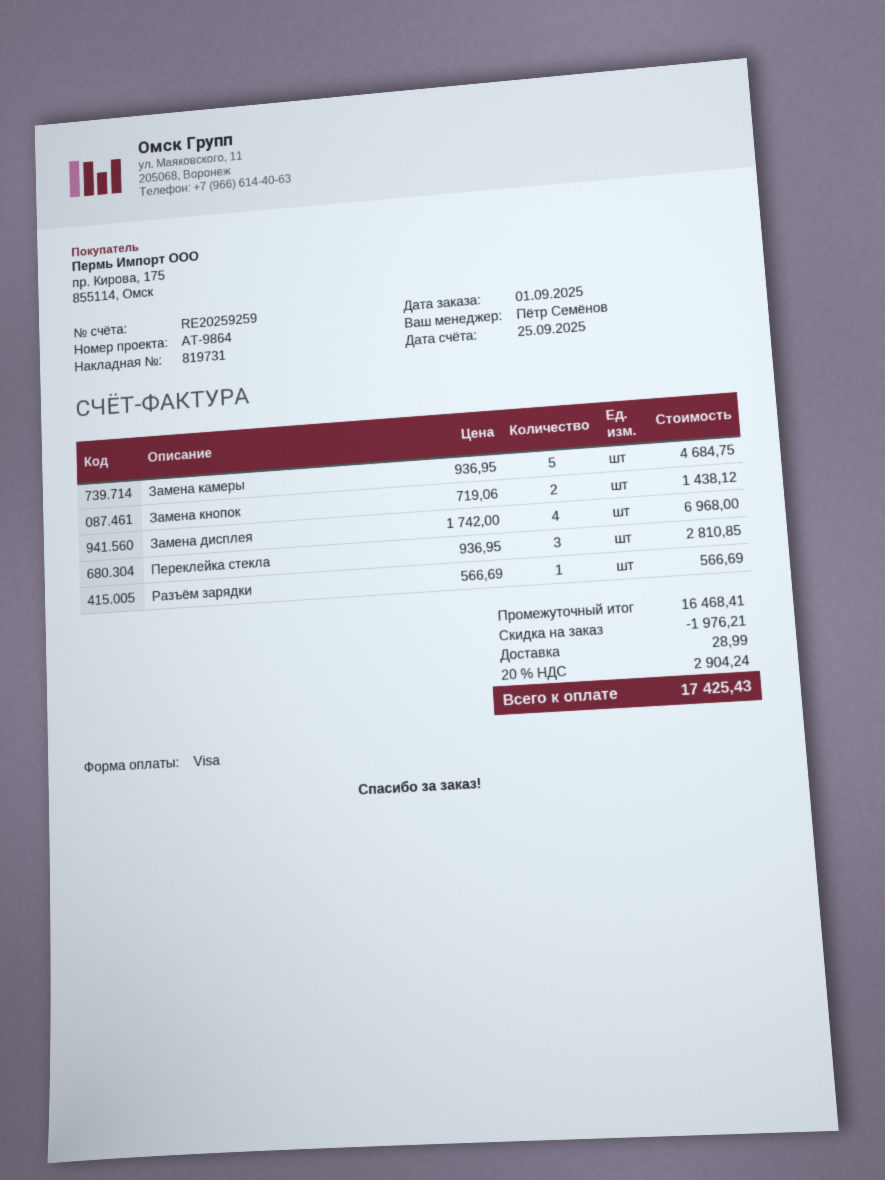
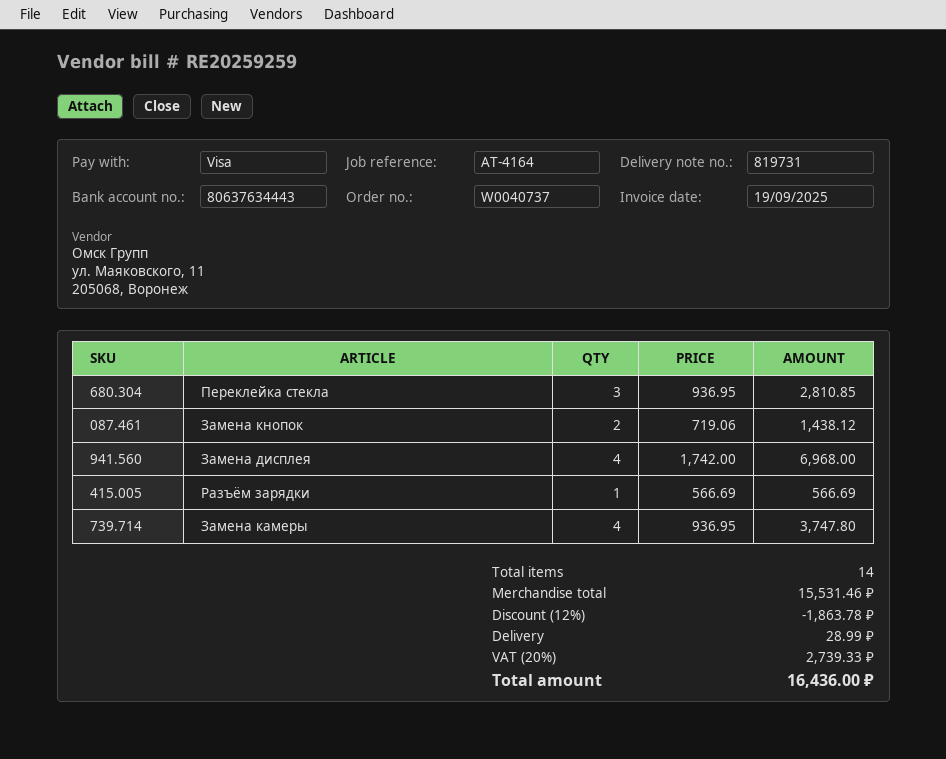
invoice date: 2025-09-25 -> 2025-09-19
reference: AT-9864 -> AT-4164
Замена камеры: 5 x 936.95 = 4684.75 -> 4 x 936.95 = 3747.80
subtotal: 16468.41 -> 15531.46
discount: 1976.21 -> 1863.78
tax: 20% = 2904.24 -> 20% = 2739.33
total: 17425.43 -> 16436.00

